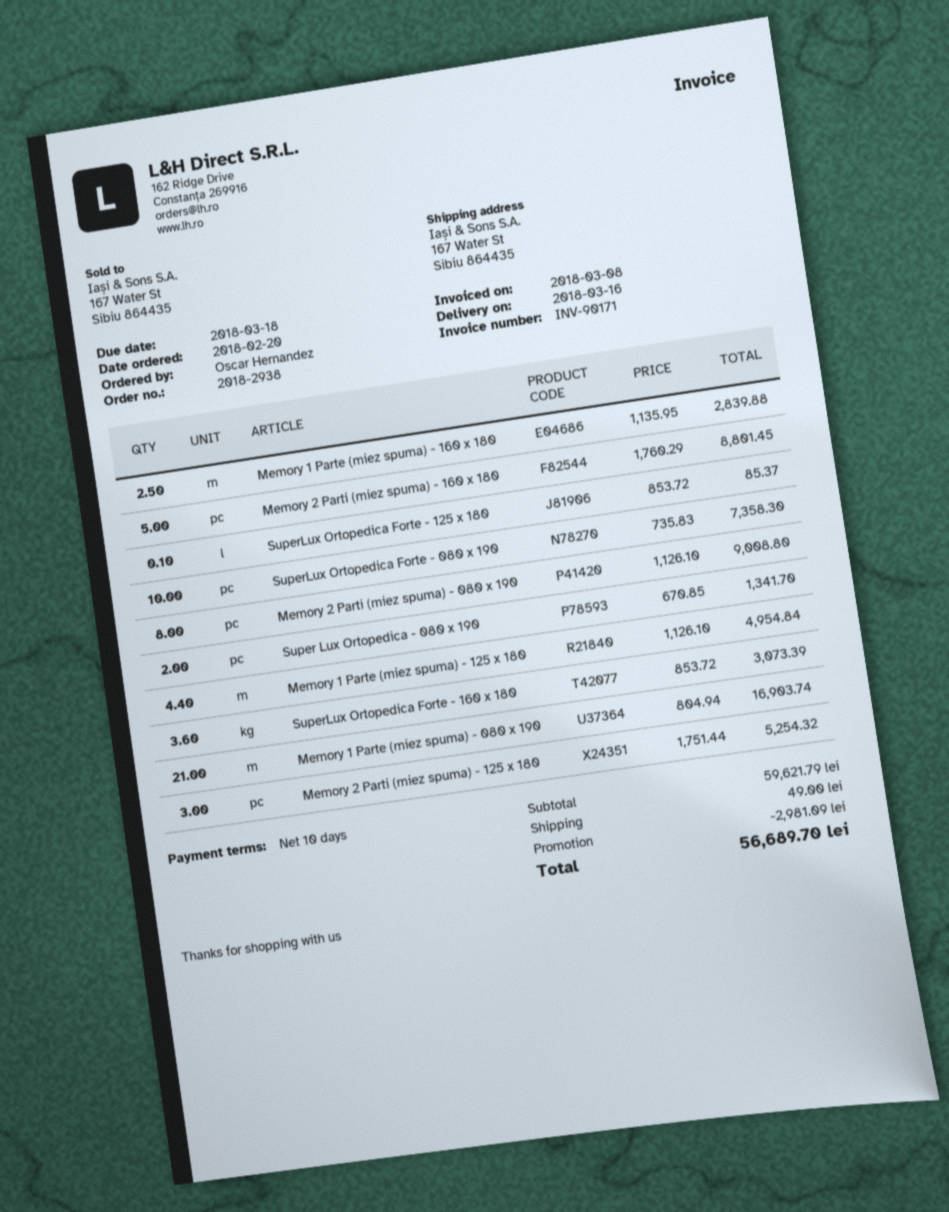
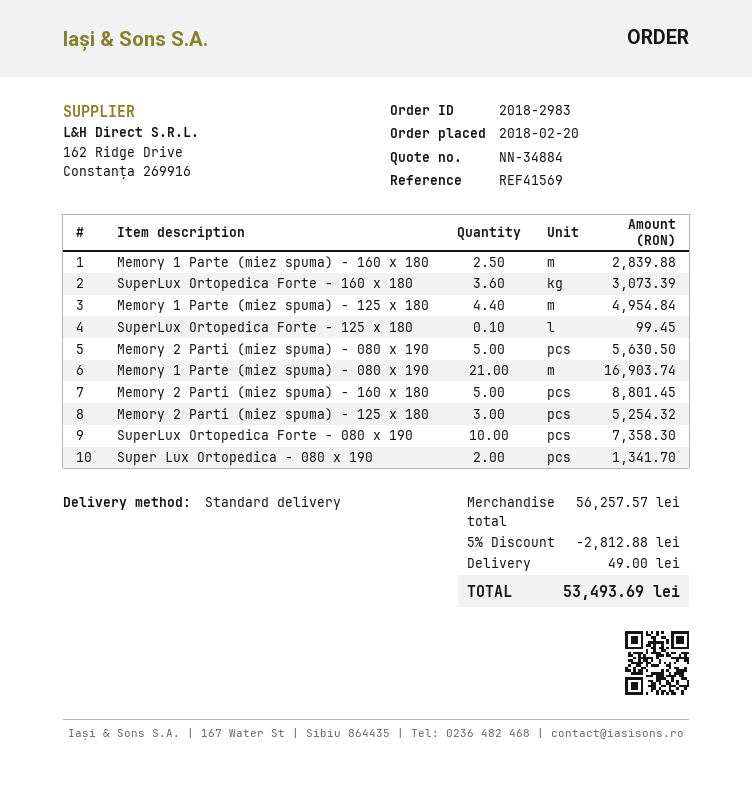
order number: 2018-2938 -> 2018-2983
SuperLux Ortopedica Forte - 125 x 180: 0.1 for 85.37 -> 0.1 for 99.45
Memory 2 Parti (miez spuma) - 080 x 190: 8 for 9008.80 -> 5 for 5630.50
subtotal: 59621.79 -> 56257.57
discount: 2981.09 -> 2812.88
total: 56689.70 -> 53493.69

